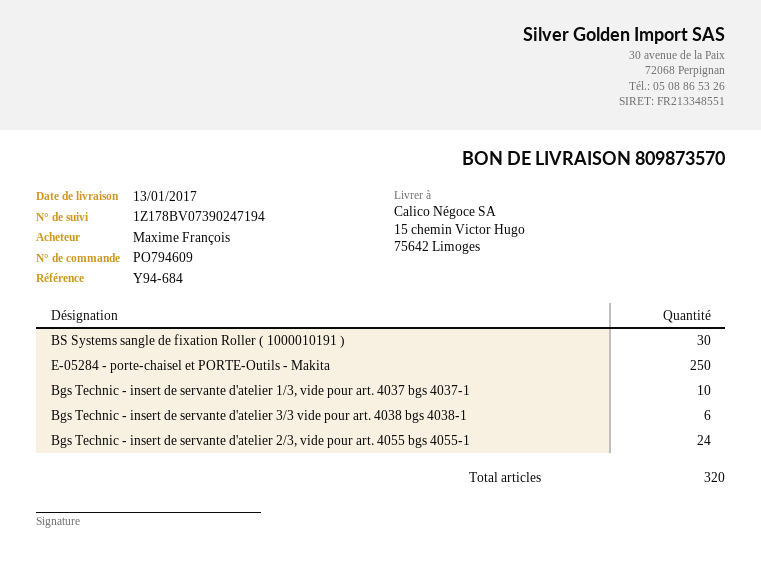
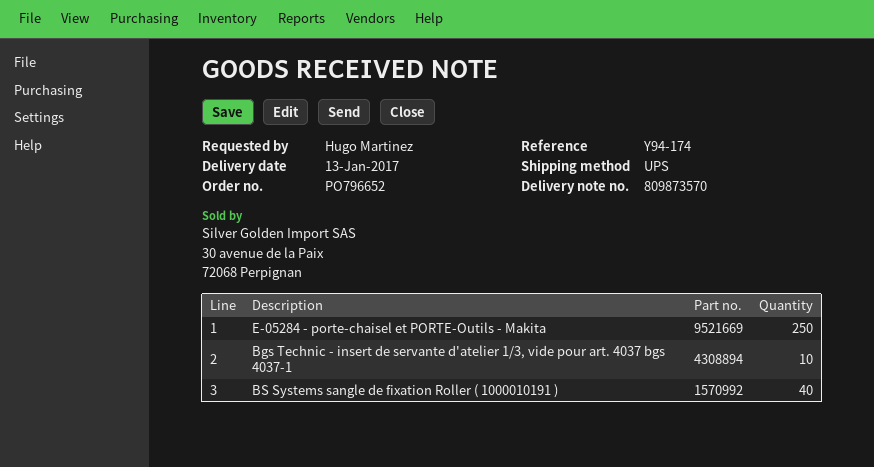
order number: PO794609 -> PO796652
reference: Y94-684 -> Y94-174
ordered by: Maxime François -> Hugo Martinez
BS Systems sangle de fixation Roller ( 1000010191 ): 30 -> 40
Bgs Technic - insert de servante d'atelier 3/3 vide pour art. 4038 bgs 4038-1: 6 -> none
Bgs Technic - insert de servante d'atelier 2/3, vide pour art. 4055 bgs 4055-1: 24 -> none

